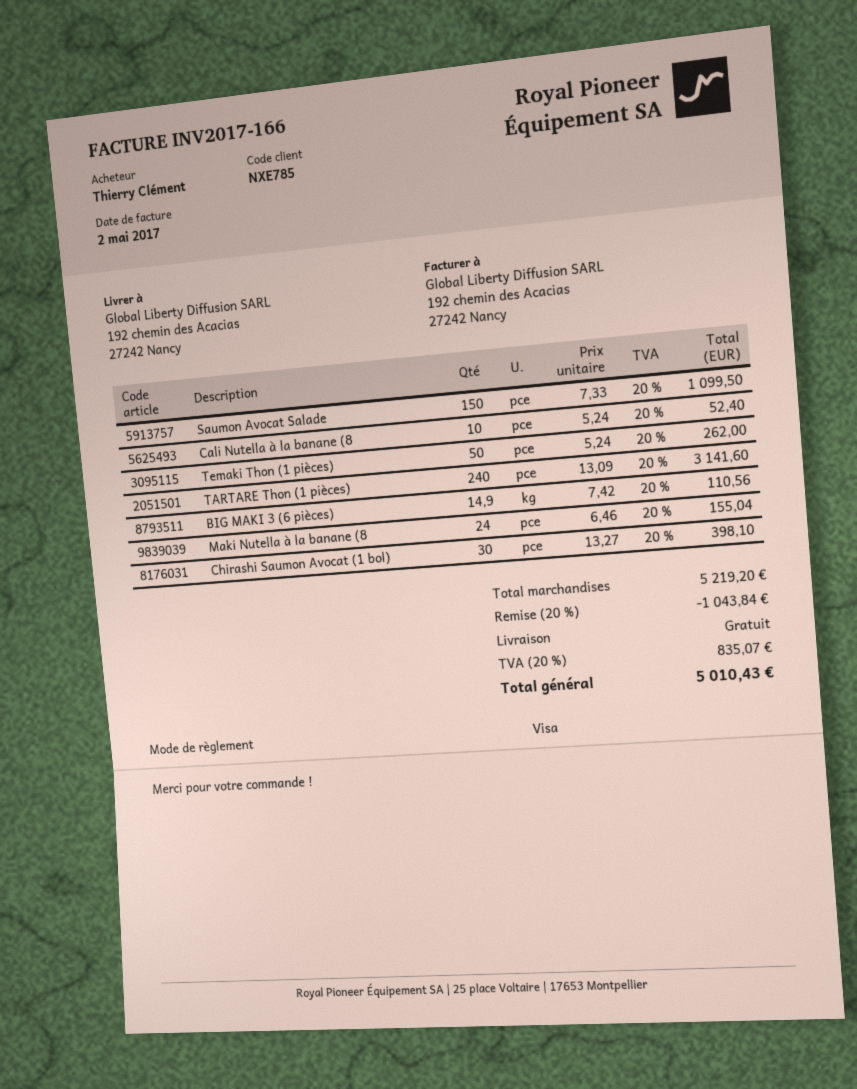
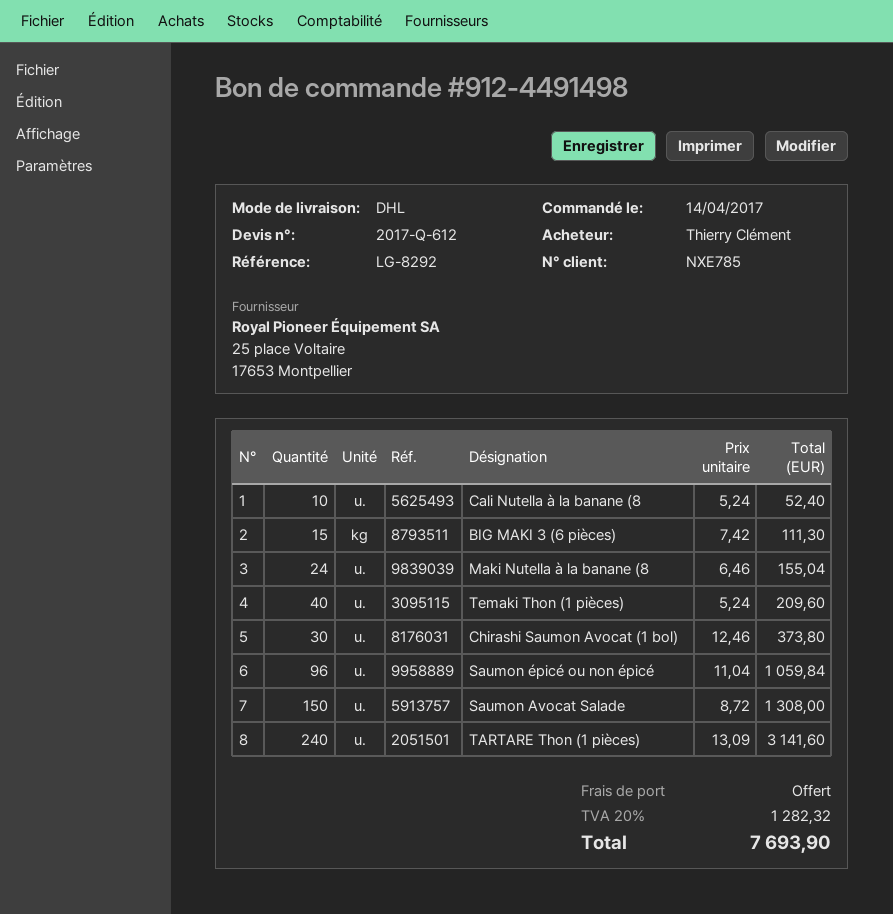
Saumon Avocat Salade: 150 x 7.33 = 1099.50 -> 150 x 8.72 = 1308.00
Temaki Thon (1 pièces): 50 x 5.24 = 262.00 -> 40 x 5.24 = 209.60
BIG MAKI 3 (6 pièces): 14.9 x 7.42 = 110.56 -> 15 x 7.42 = 111.30
Chirashi Saumon Avocat (1 bol): 30 x 13.27 = 398.10 -> 30 x 12.46 = 373.80
Saumon épicé ou non épicé: none -> 96 x 11.04 = 1059.84
discount: 20% = 1043.84 -> none
tax: 20% = 835.07 -> 20% = 1282.32
total: 5010.43 -> 7693.90

